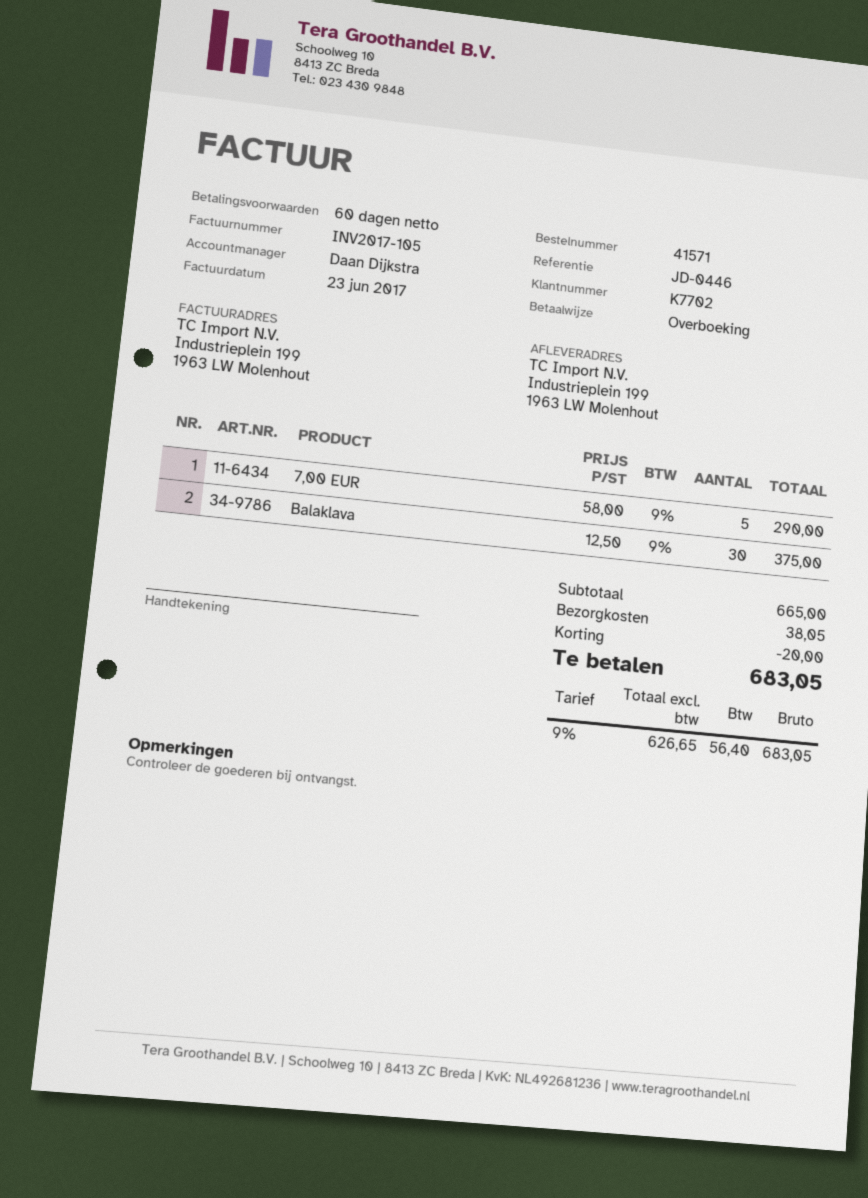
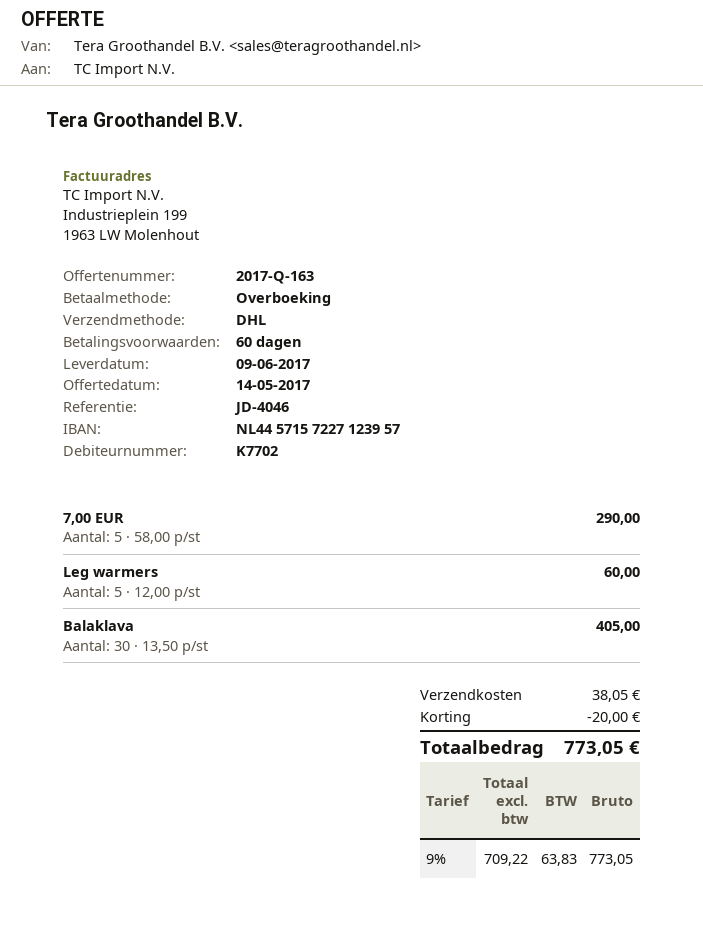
reference: JD-0446 -> JD-4046
Balaklava: 30 x 12.50 = 375.00 -> 30 x 13.50 = 405.00
Leg warmers: none -> 5 x 12.00 = 60.00
net: 626.65 -> 709.22
tax: 9% = 56.40 -> 9% = 63.83
total: 683.05 -> 773.05

